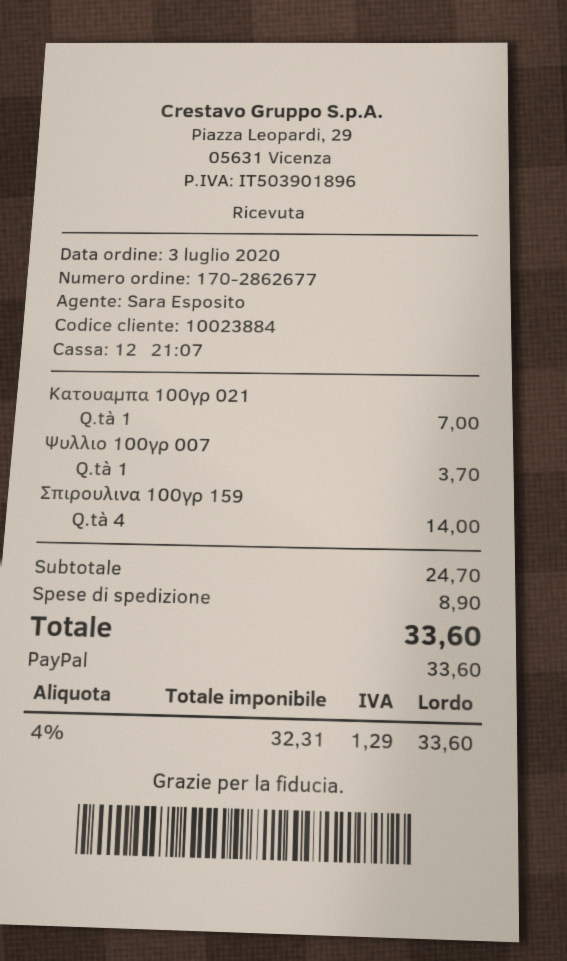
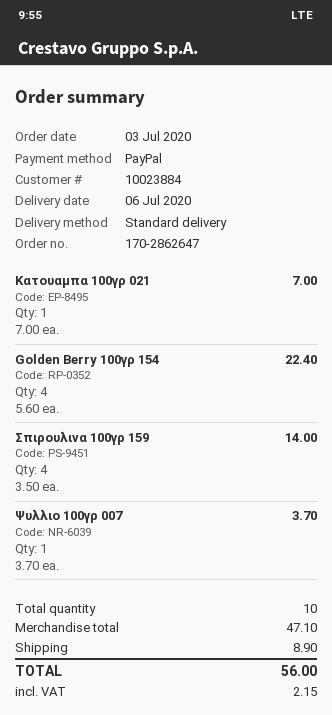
order number: 170-2862677 -> 170-2862647
Golden Berry 100γρ 154: none -> 4 for 22.40
subtotal: 24.70 -> 47.10
tax: 1.29 -> 2.15
total: 33.60 -> 56.00

